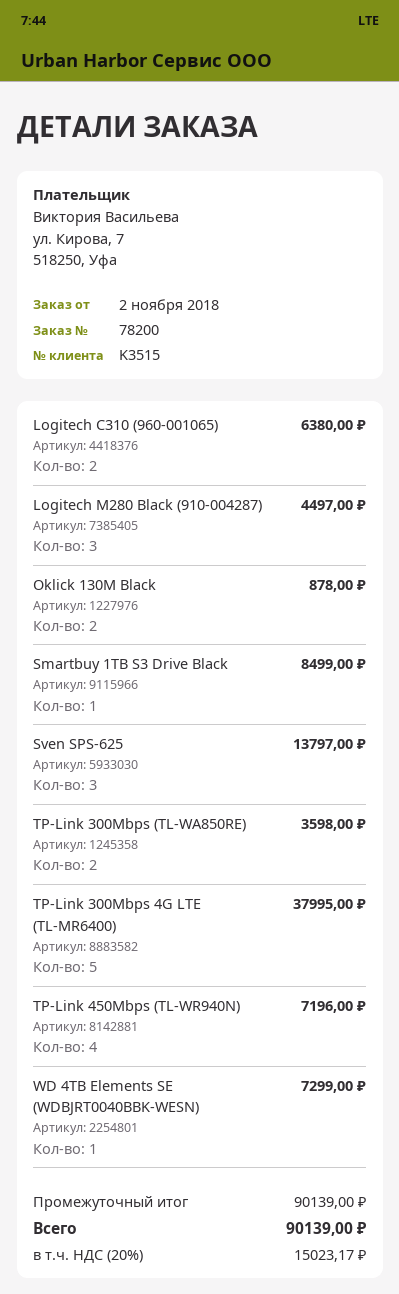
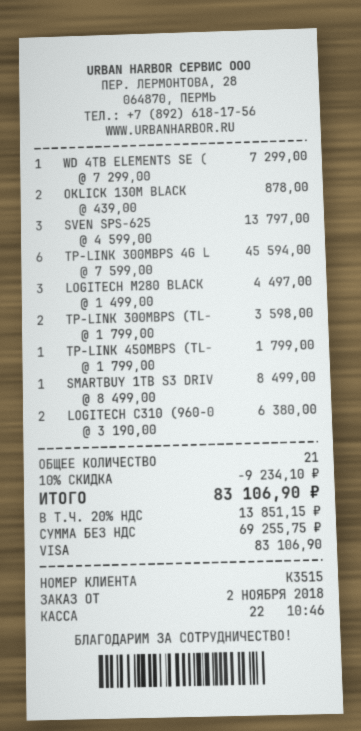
TP-Link 300Mbps 4G LTE (TL-MR6400): 5 for 37995.00 -> 6 for 45594.00
TP-Link 450Mbps (TL-WR940N): 4 for 7196.00 -> 1 for 1799.00
discount: none -> 10% = 9234.10
tax: 20% = 15023.17 -> 20% = 13851.15
total: 90139.00 -> 83106.90

